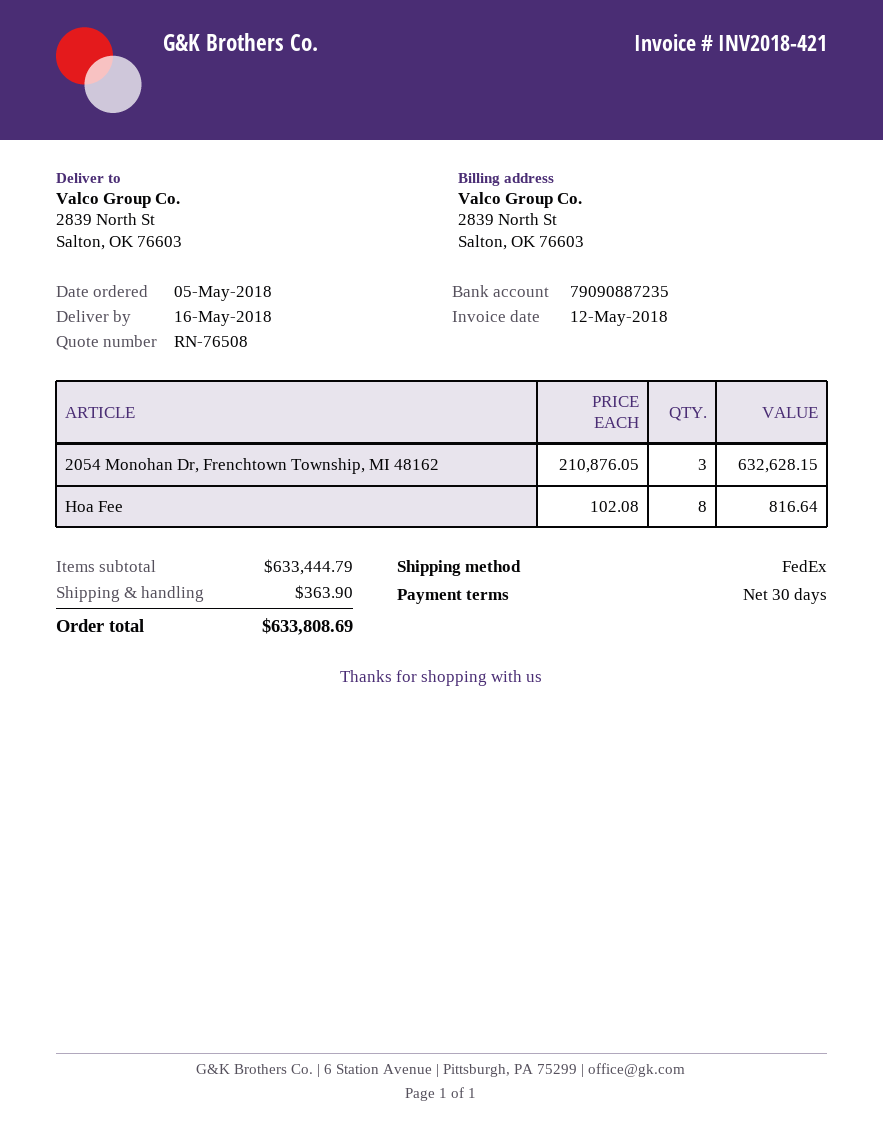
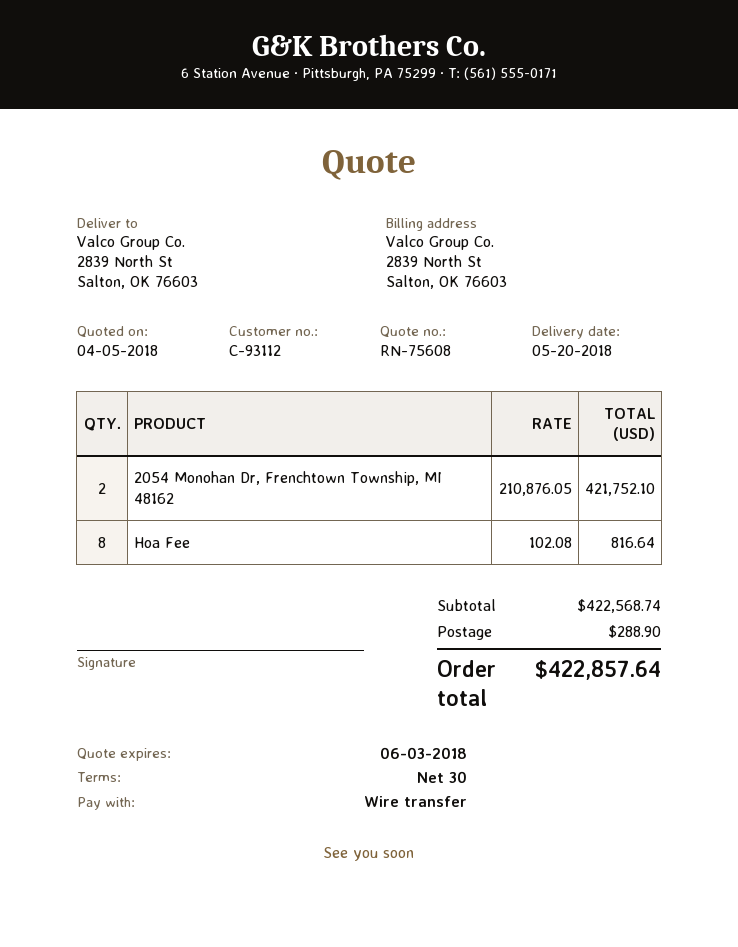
quote number: RN-76508 -> RN-75608
delivery date: 2018-05-16 -> 2018-05-20
2054 Monohan Dr, Frenchtown Township, MI 48162: 3 x 210876.05 = 632628.15 -> 2 x 210876.05 = 421752.10
subtotal: 633444.79 -> 422568.74
shipping: 363.90 -> 288.90
total: 633808.69 -> 422857.64

